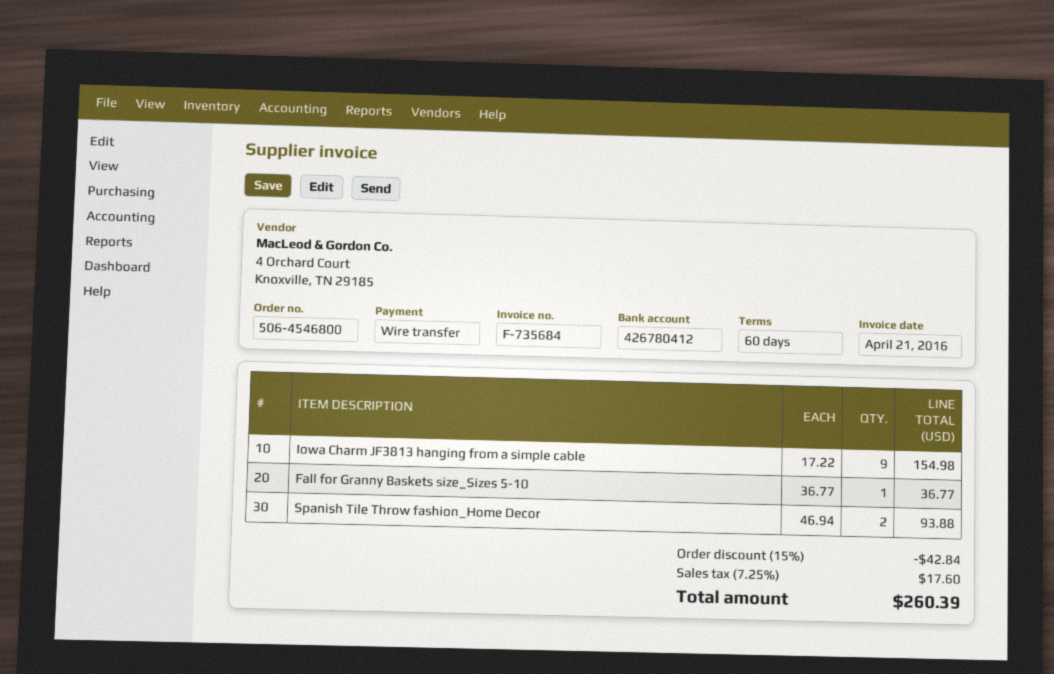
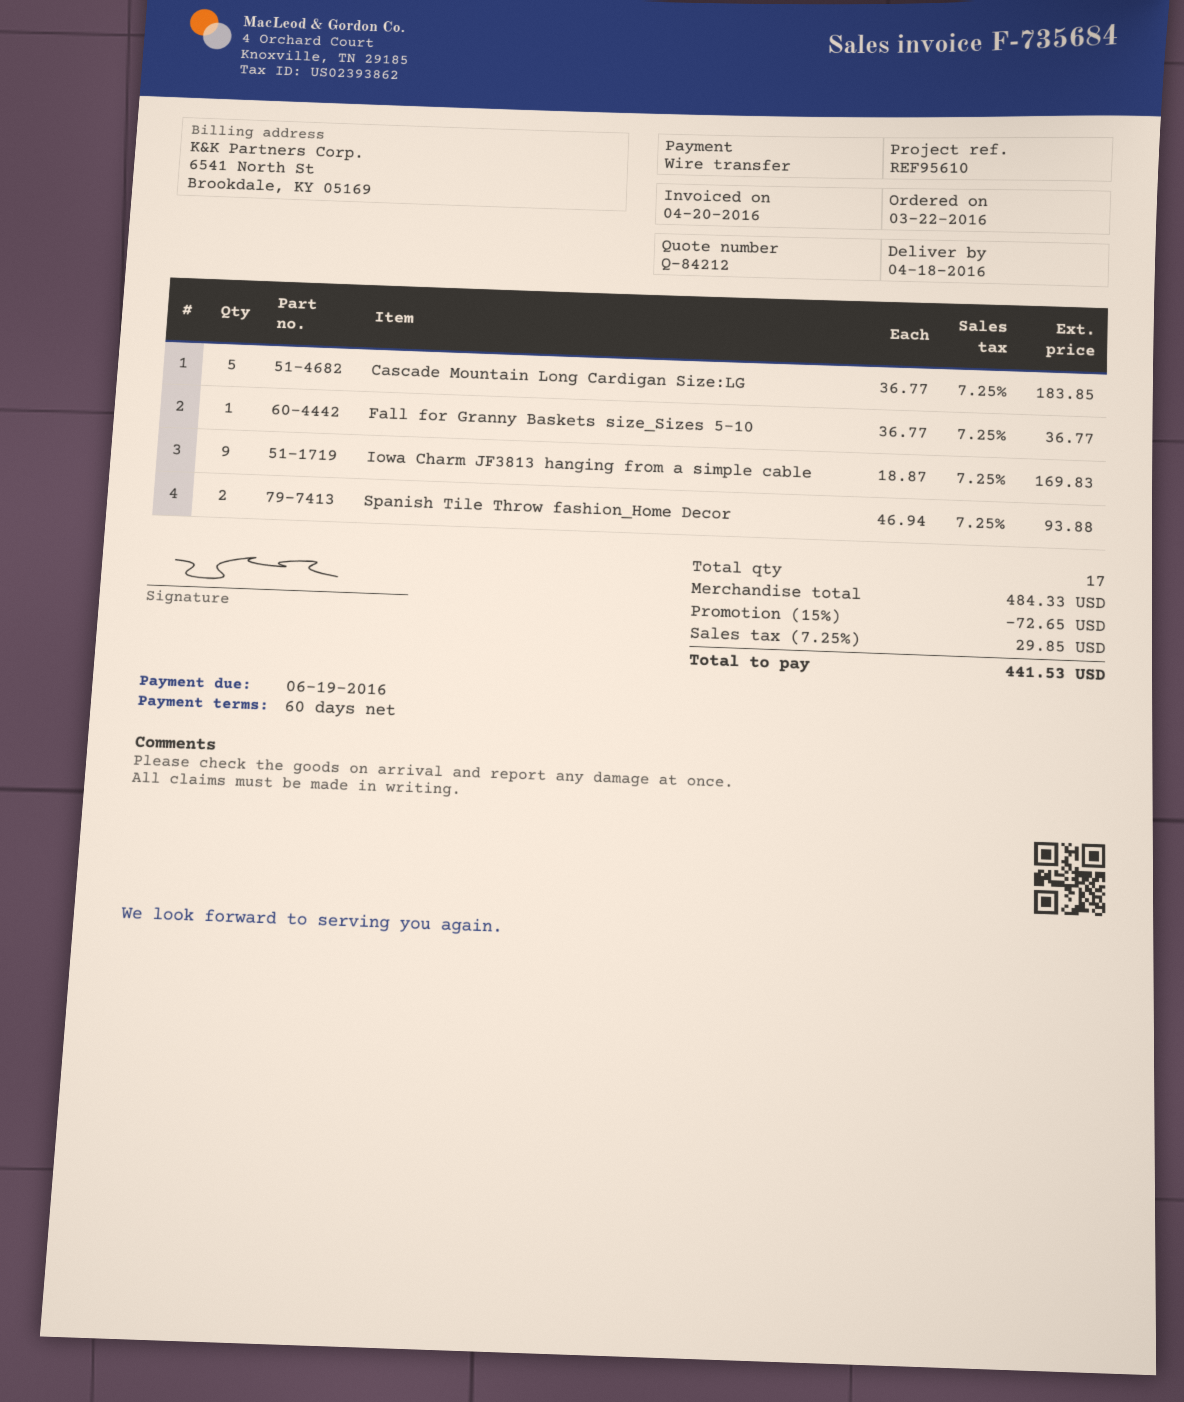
invoice date: 2016-04-21 -> 2016-04-20
Iowa Charm JF3813 hanging from a simple cable: 9 x 17.22 = 154.98 -> 9 x 18.87 = 169.83
Cascade Mountain Long Cardigan Size:LG: none -> 5 x 36.77 = 183.85
discount: 15% = 42.84 -> 15% = 72.65
tax: 7.25% = 17.60 -> 7.25% = 29.85
total: 260.39 -> 441.53

